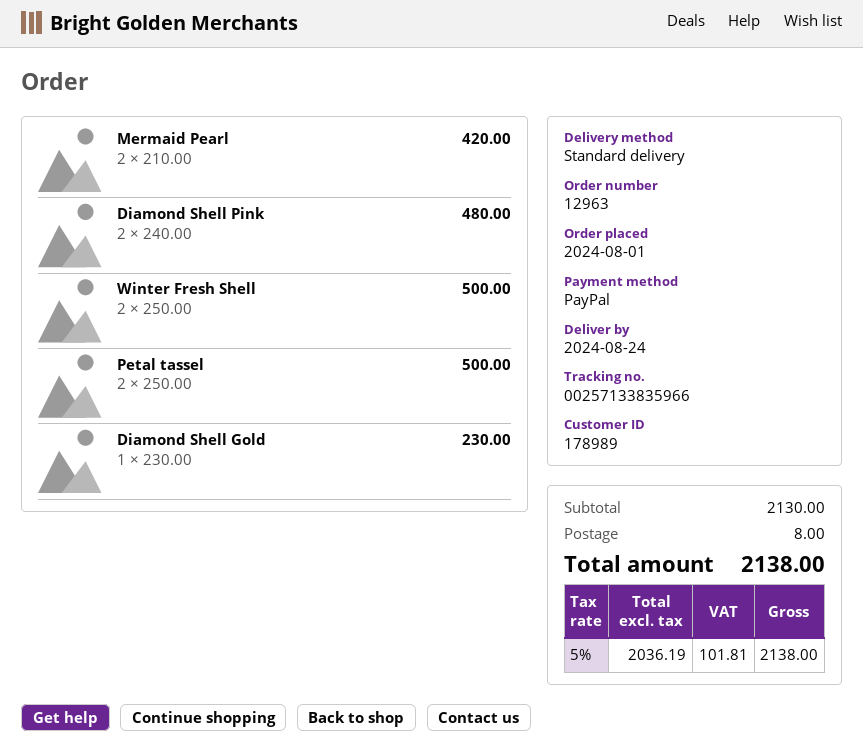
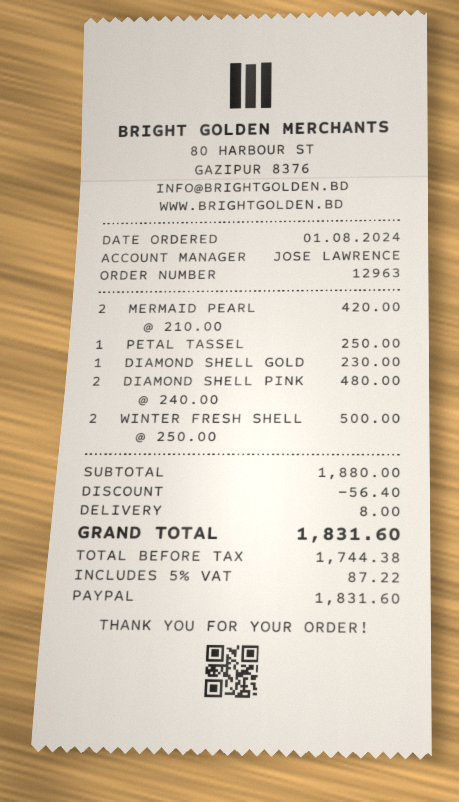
Petal tassel: 2 x 250.00 = 500.00 -> 1 x 250.00 = 250.00
subtotal: 2130.00 -> 1880.00
discount: none -> 56.40
net: 2036.19 -> 1744.38
tax: 5% = 101.81 -> 5% = 87.22
total: 2138.00 -> 1831.60

